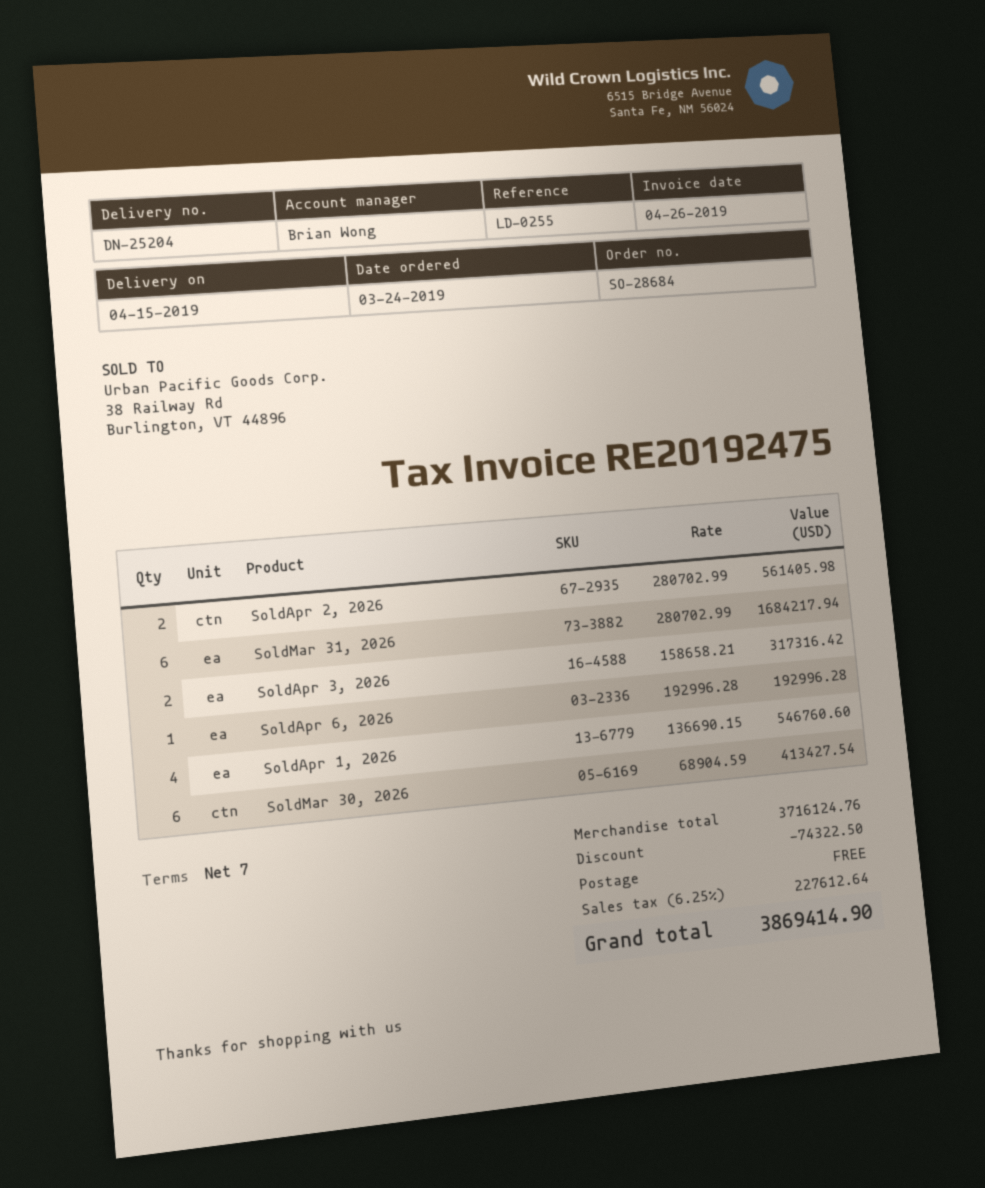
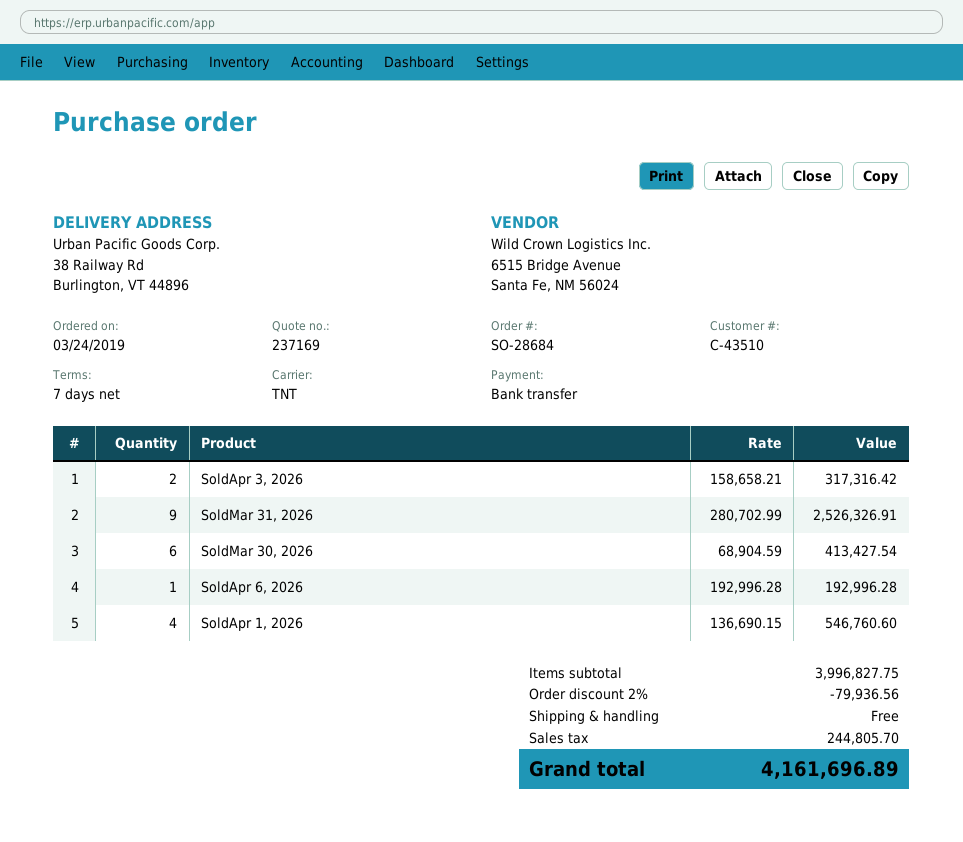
SoldApr 2, 2026: 2 x 280702.99 = 561405.98 -> none
SoldMar 31, 2026: 6 x 280702.99 = 1684217.94 -> 9 x 280702.99 = 2526326.91
subtotal: 3716124.76 -> 3996827.75
discount: 74322.50 -> 79936.56
tax: 227612.64 -> 244805.70
total: 3869414.90 -> 4161696.89

